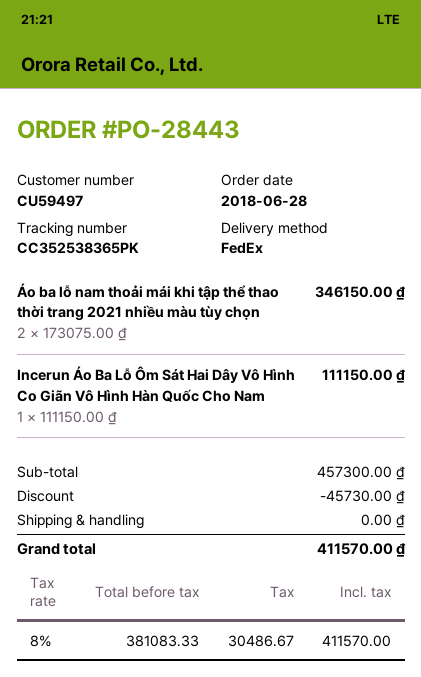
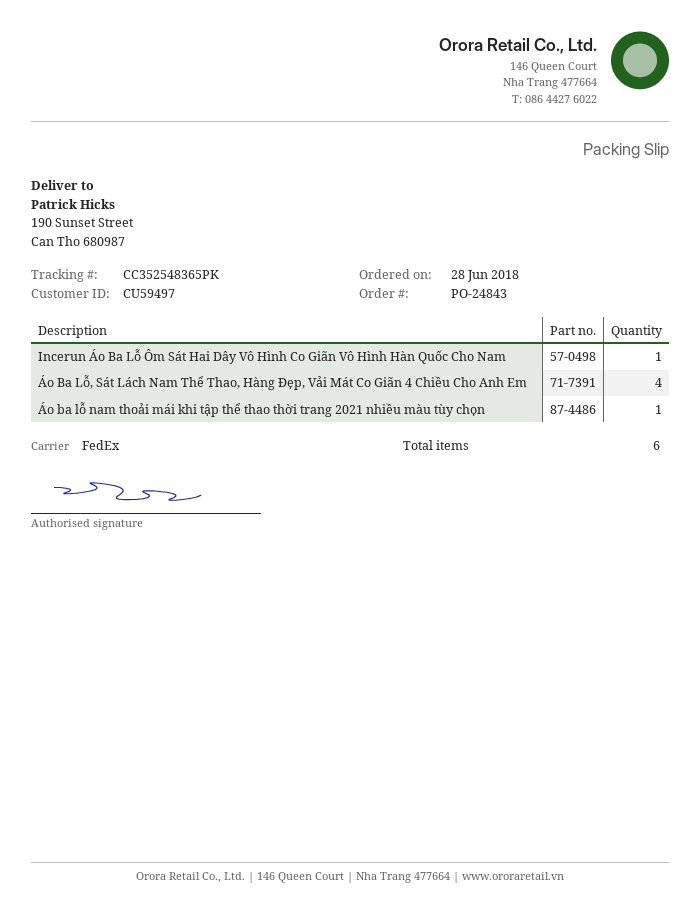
order number: PO-28443 -> PO-24843
tracking number: CC352538365PK -> CC352548365PK
Áo ba lỗ nam thoải mái khi tập thể thao thời trang 2021 nhiều màu tùy chọn: 2 -> 1
Áo Ba Lỗ, Sát Lách Nam Thể Thao, Hàng Đẹp, Vải Mát Co Giãn 4 Chiều Cho Anh Em: none -> 4

